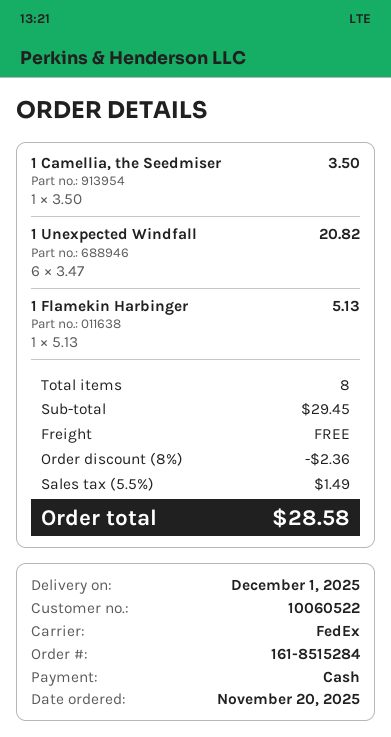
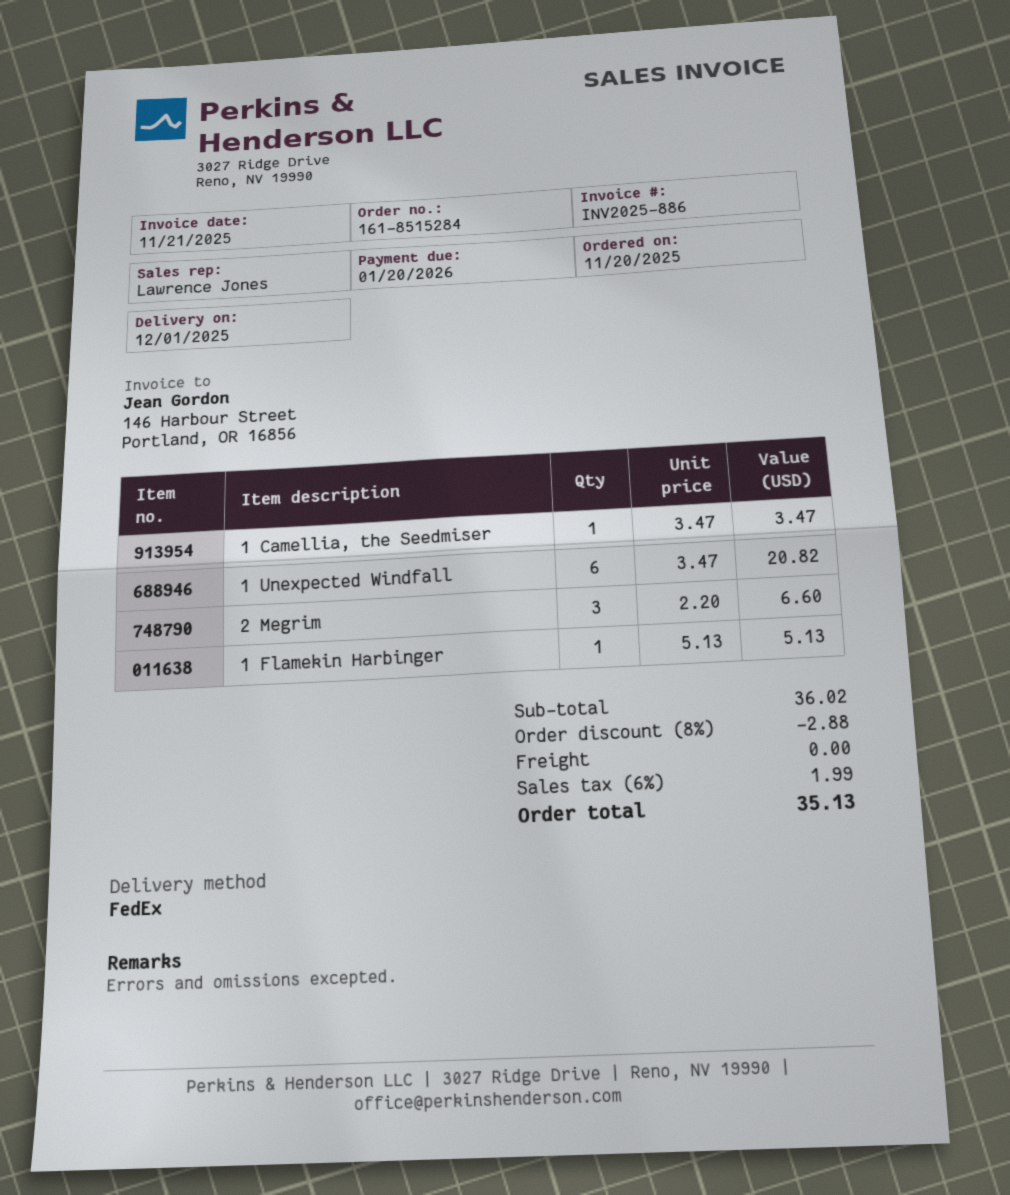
1 Camellia, the Seedmiser: 1 x 3.50 = 3.50 -> 1 x 3.47 = 3.47
2 Megrim: none -> 3 x 2.20 = 6.60
subtotal: 29.45 -> 36.02
discount: 8% = 2.36 -> 8% = 2.88
tax: 5.5% = 1.49 -> 6% = 1.99
total: 28.58 -> 35.13

